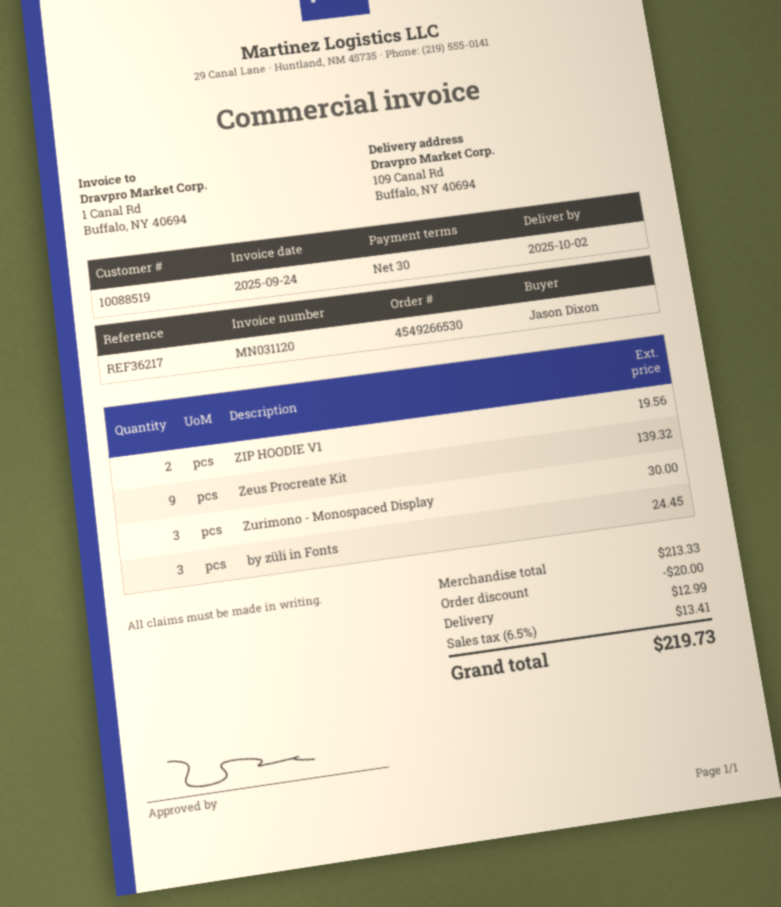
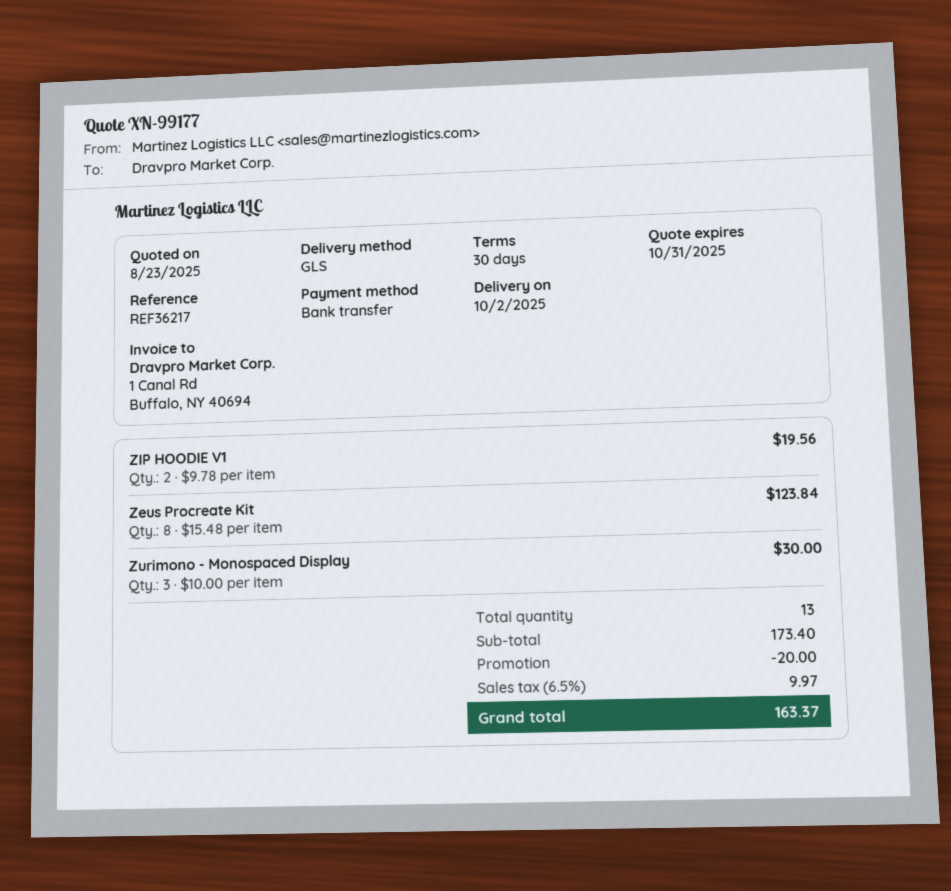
Zeus Procreate Kit: 9 for 139.32 -> 8 for 123.84
by züli in Fonts: 3 for 24.45 -> none
subtotal: 213.33 -> 173.40
shipping: 12.99 -> none
tax: 6.5% = 13.41 -> 6.5% = 9.97
total: 219.73 -> 163.37

